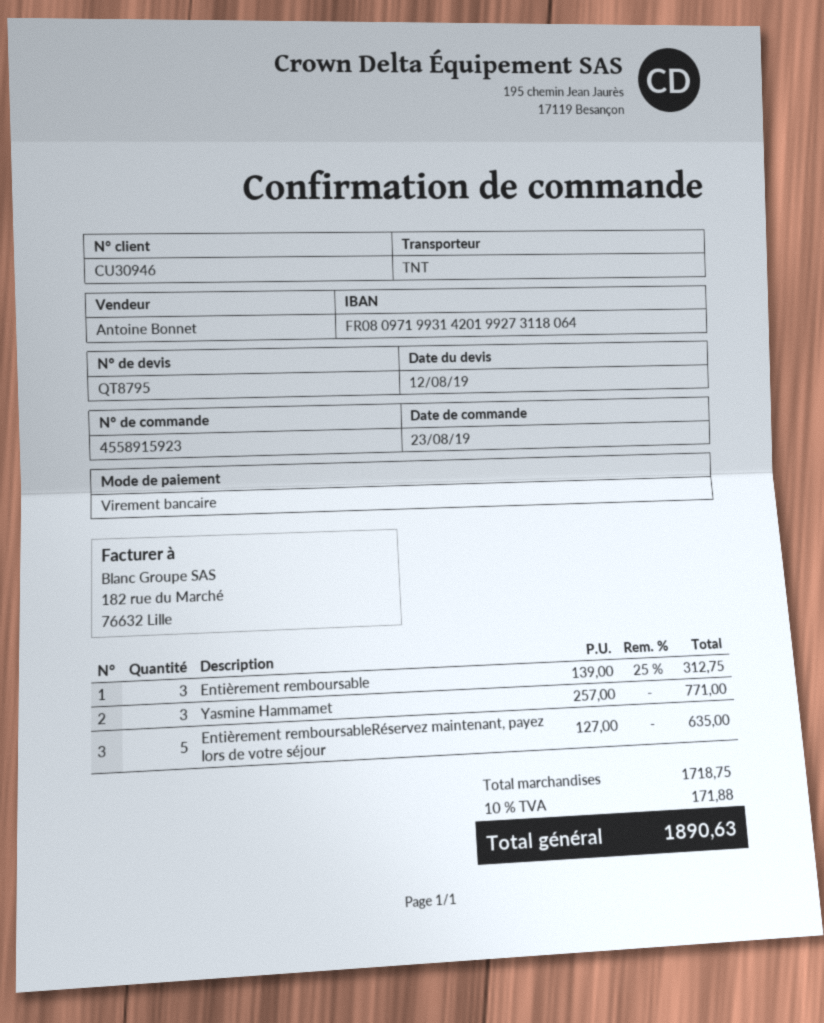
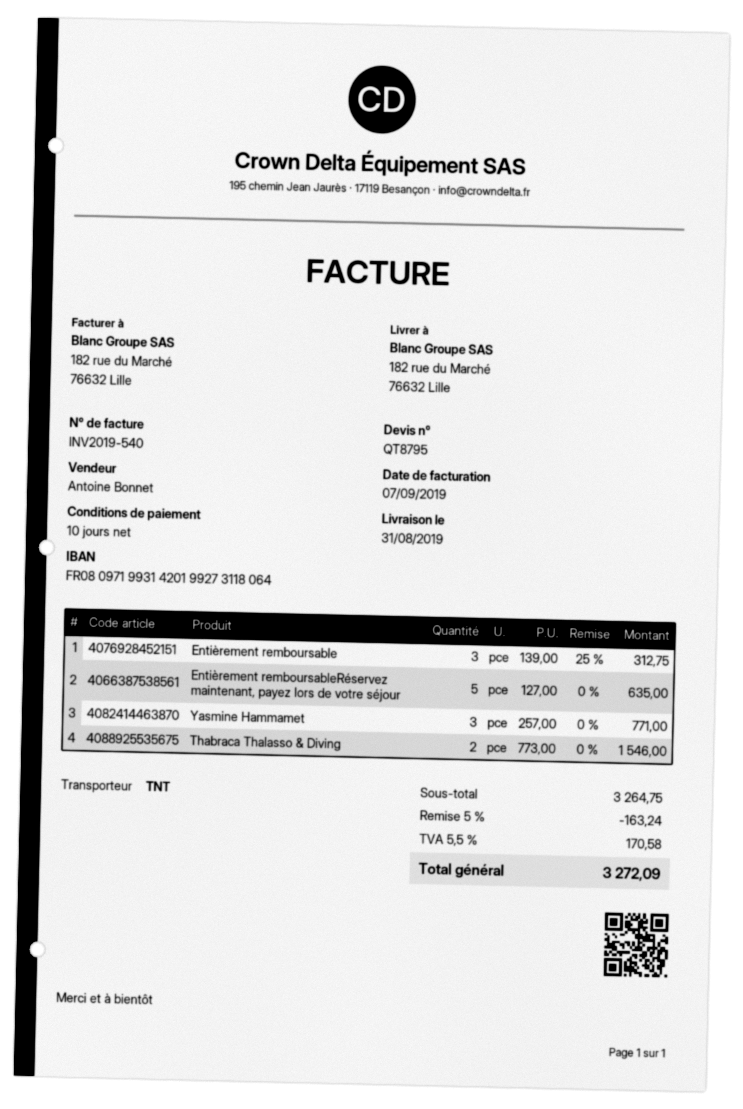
Thabraca Thalasso & Diving: none -> 2 x 773.00 = 1546.00
subtotal: 1718.75 -> 3264.75
discount: none -> 5% = 163.24
tax: 10% = 171.88 -> 5.5% = 170.58
total: 1890.63 -> 3272.09

